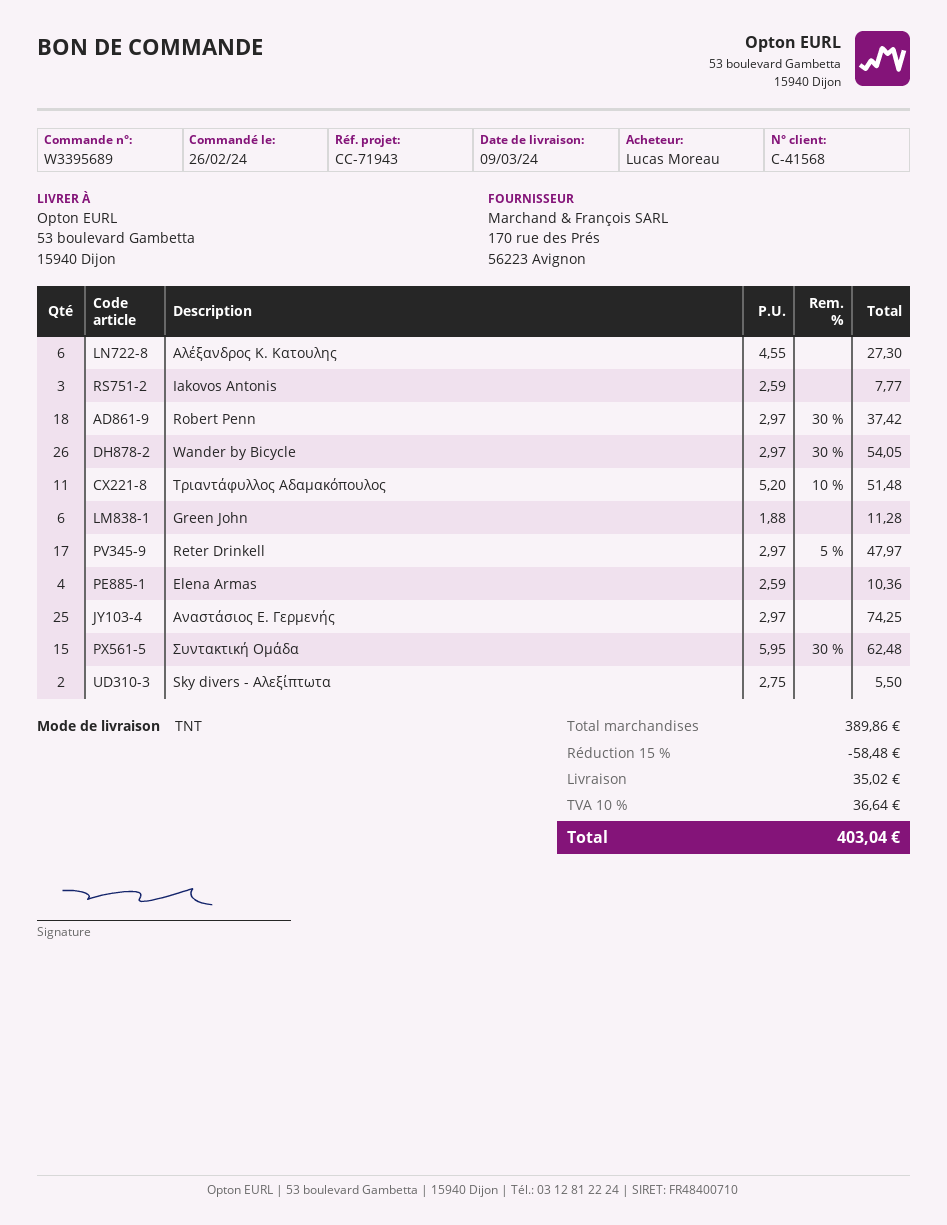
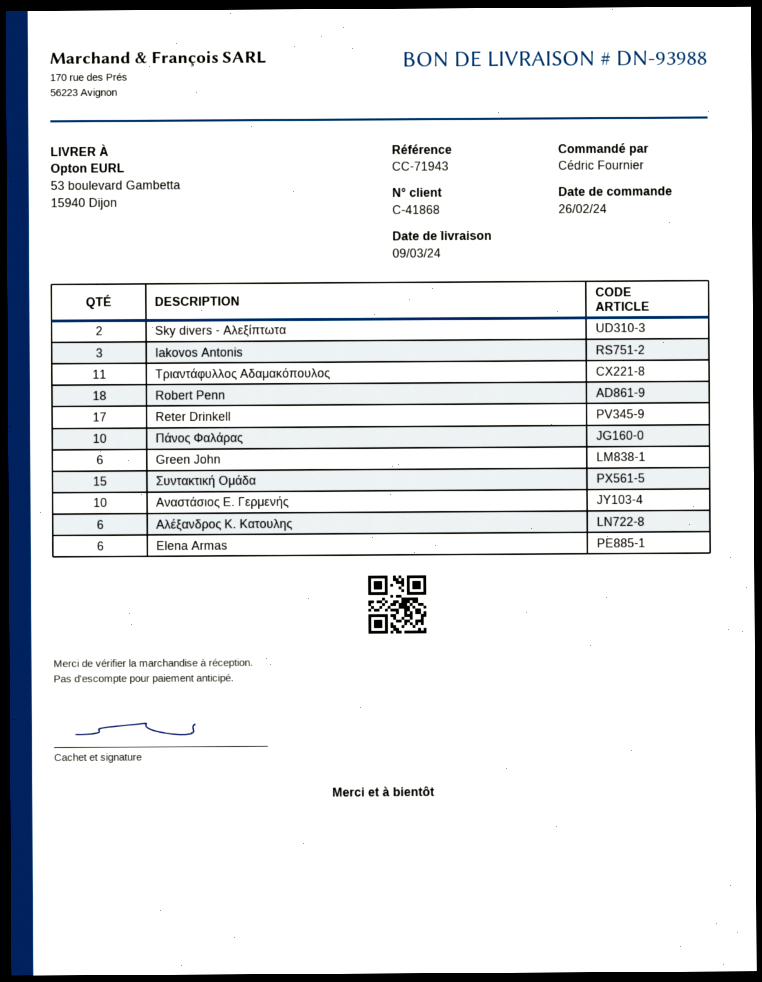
customer number: C-41568 -> C-41868
ordered by: Lucas Moreau -> Cédric Fournier
Wander by Bicycle: 26 -> none
Elena Armas: 4 -> 6
Αναστάσιος Ε. Γερμενής: 25 -> 10
Πάνος Φαλάρας: none -> 10

